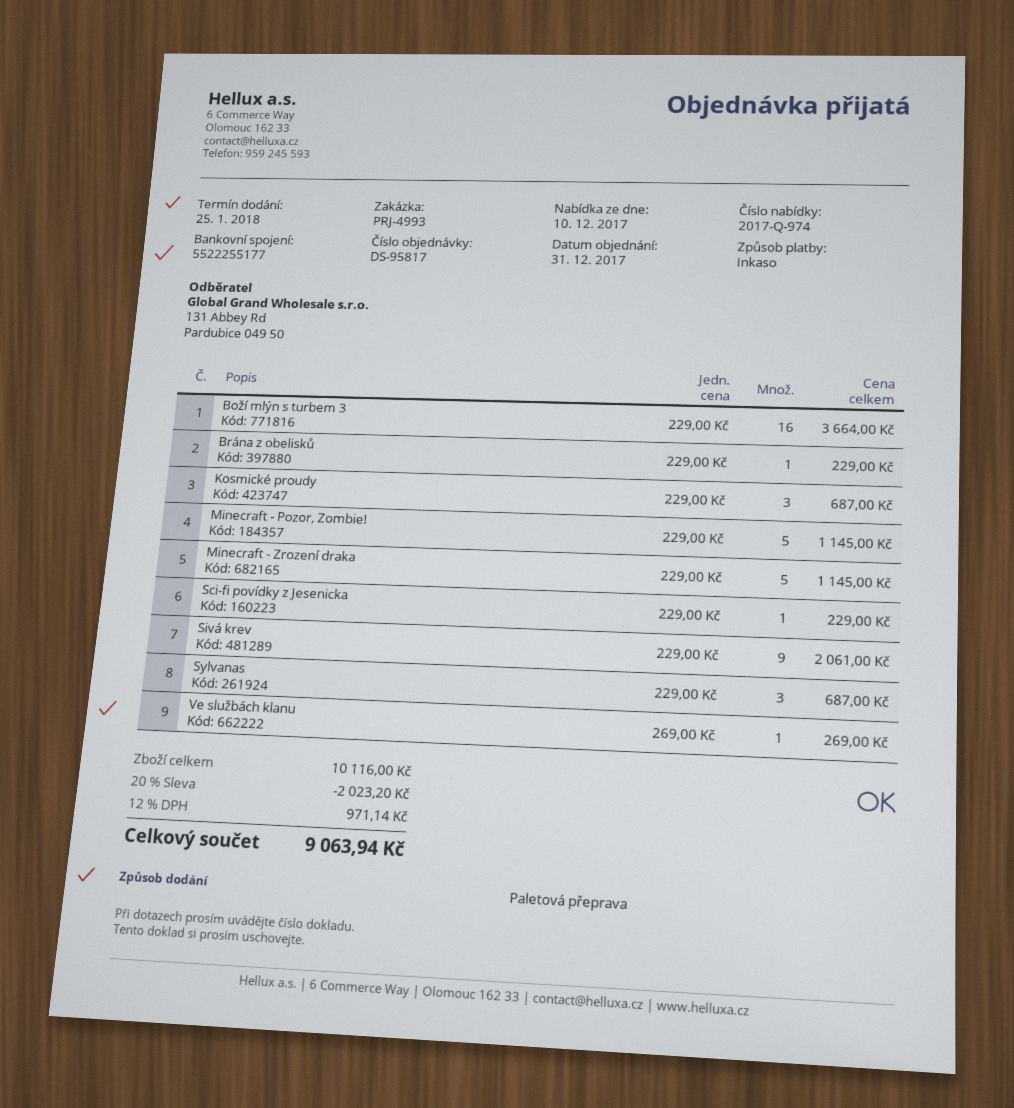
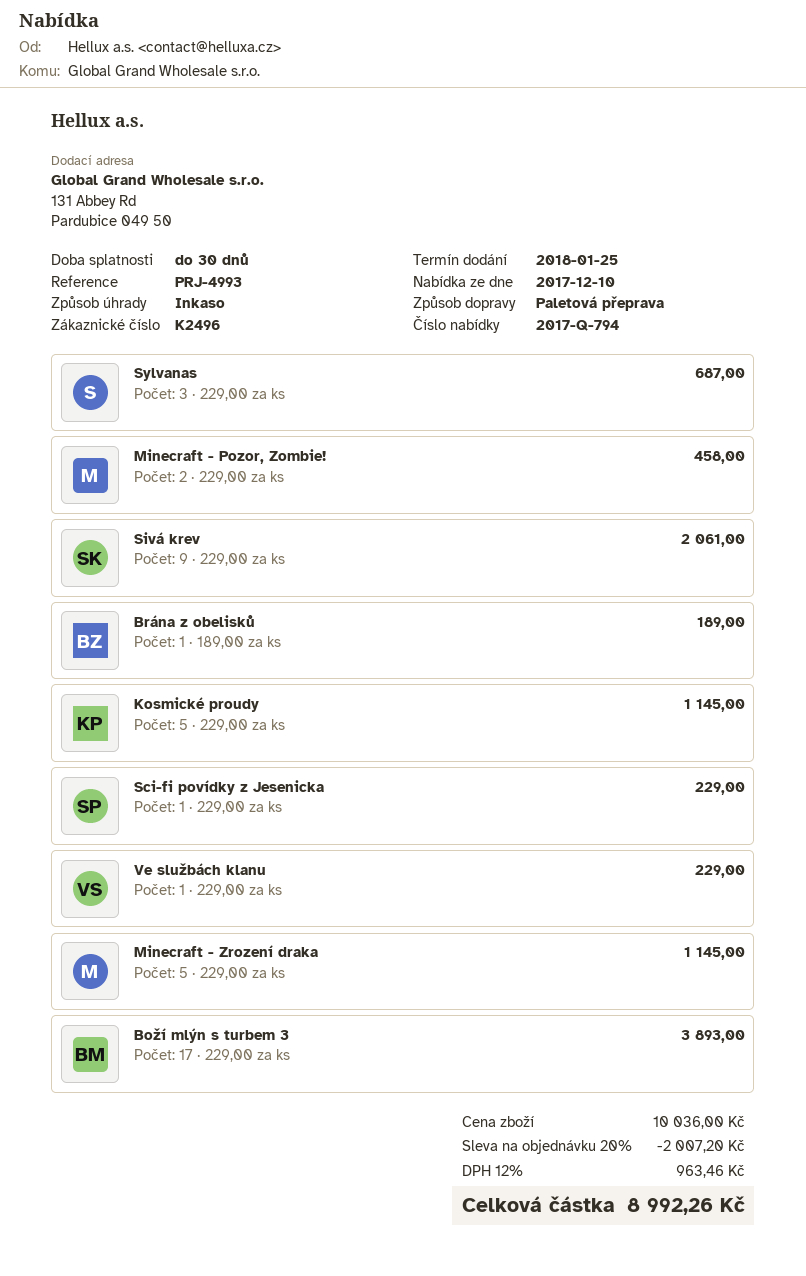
quote number: 2017-Q-974 -> 2017-Q-794
Boží mlýn s turbem 3: 16 x 229.00 = 3664.00 -> 17 x 229.00 = 3893.00
Brána z obelisků: 1 x 229.00 = 229.00 -> 1 x 189.00 = 189.00
Kosmické proudy: 3 x 229.00 = 687.00 -> 5 x 229.00 = 1145.00
Minecraft - Pozor, Zombie!: 5 x 229.00 = 1145.00 -> 2 x 229.00 = 458.00
Ve službách klanu: 1 x 269.00 = 269.00 -> 1 x 229.00 = 229.00
subtotal: 10116.00 -> 10036.00
discount: 20% = 2023.20 -> 20% = 2007.20
tax: 12% = 971.14 -> 12% = 963.46
total: 9063.94 -> 8992.26

